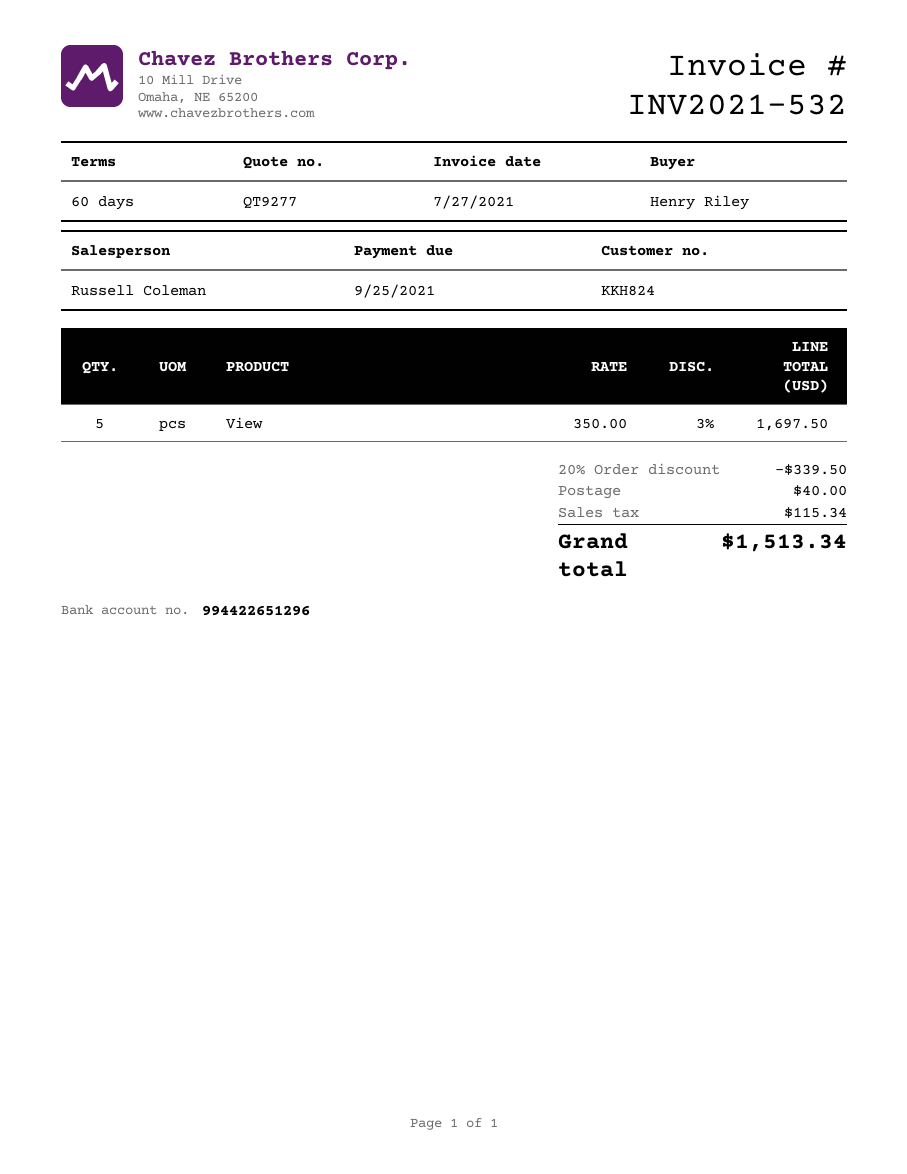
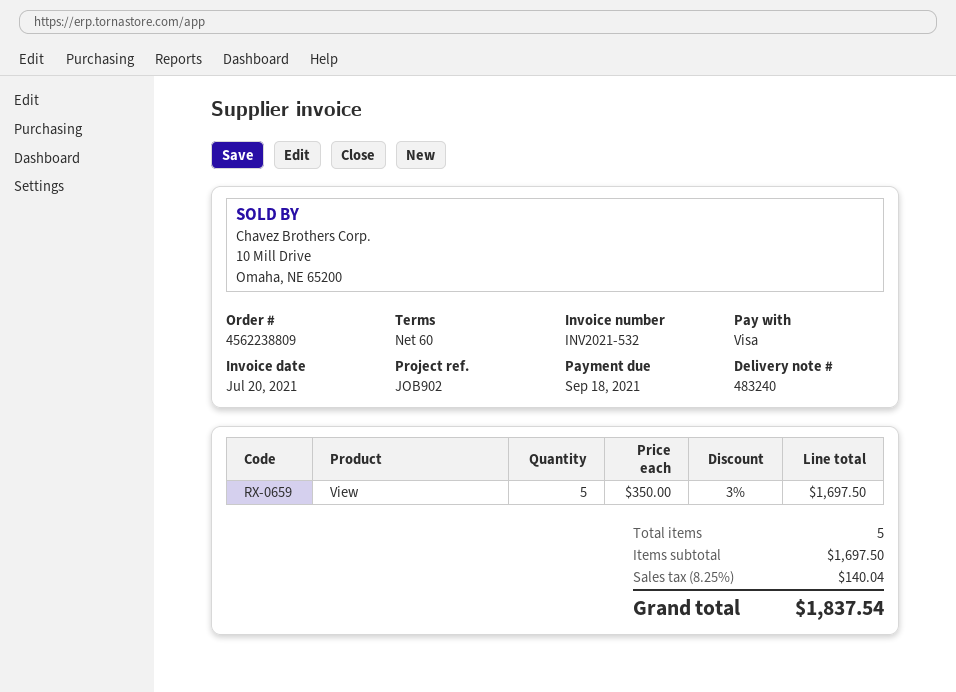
invoice date: 2021-07-27 -> 2021-07-20
due date: 2021-09-25 -> 2021-09-18
discount: 20% = 339.50 -> none
shipping: 40.00 -> none
tax: 115.34 -> 140.04
total: 1513.34 -> 1837.54

